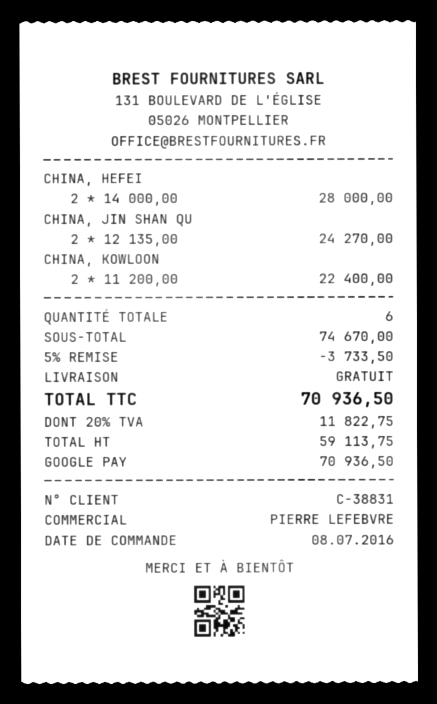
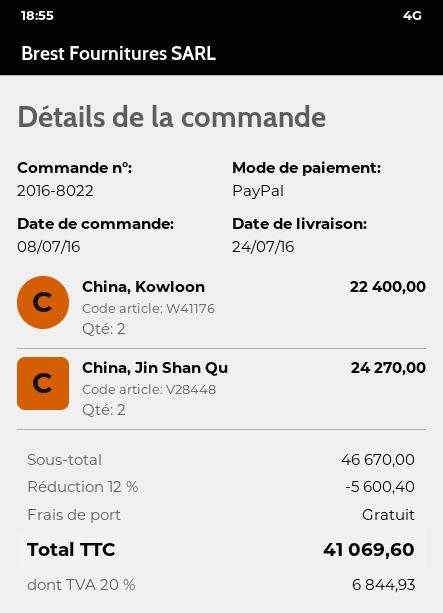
payment method: Google Pay -> PayPal
CHINA, HEFEI: 2 for 28000.00 -> none
subtotal: 74670.00 -> 46670.00
discount: 5% = 3733.50 -> 12% = 5600.40
tax: 20% = 11822.75 -> 20% = 6844.93
total: 70936.50 -> 41069.60

